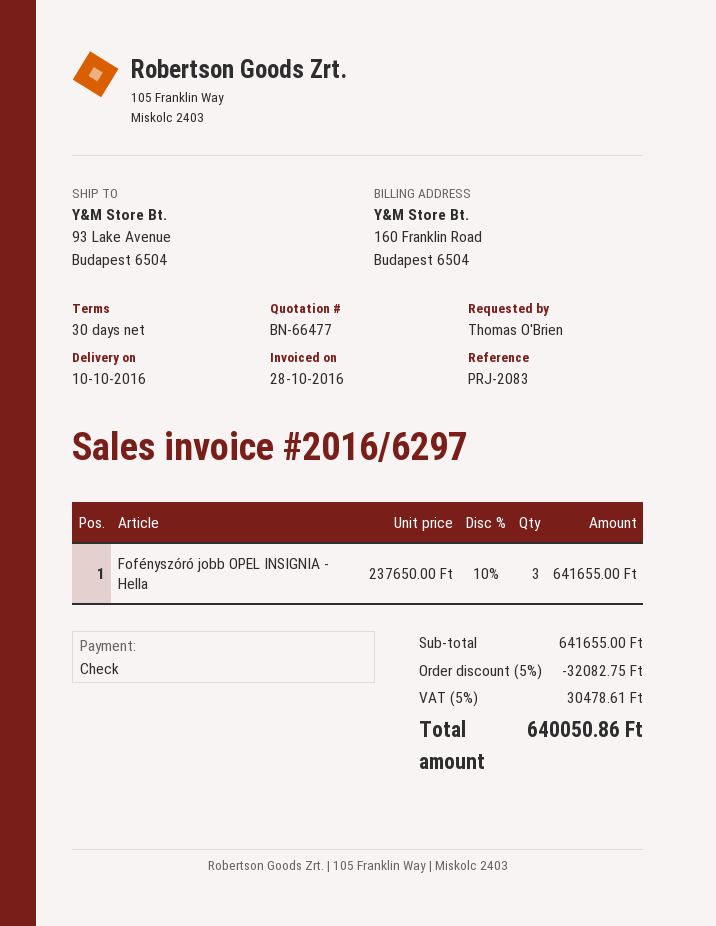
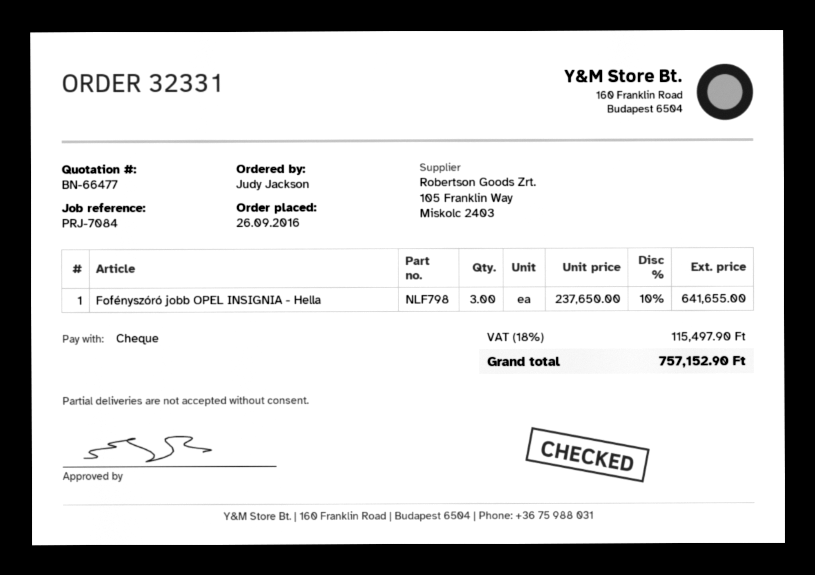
reference: PRJ-2083 -> PRJ-7084
ordered by: Thomas O'Brien -> Judy Jackson
discount: 5% = 32082.75 -> none
tax: 5% = 30478.61 -> 18% = 115497.90
total: 640050.86 -> 757152.90

